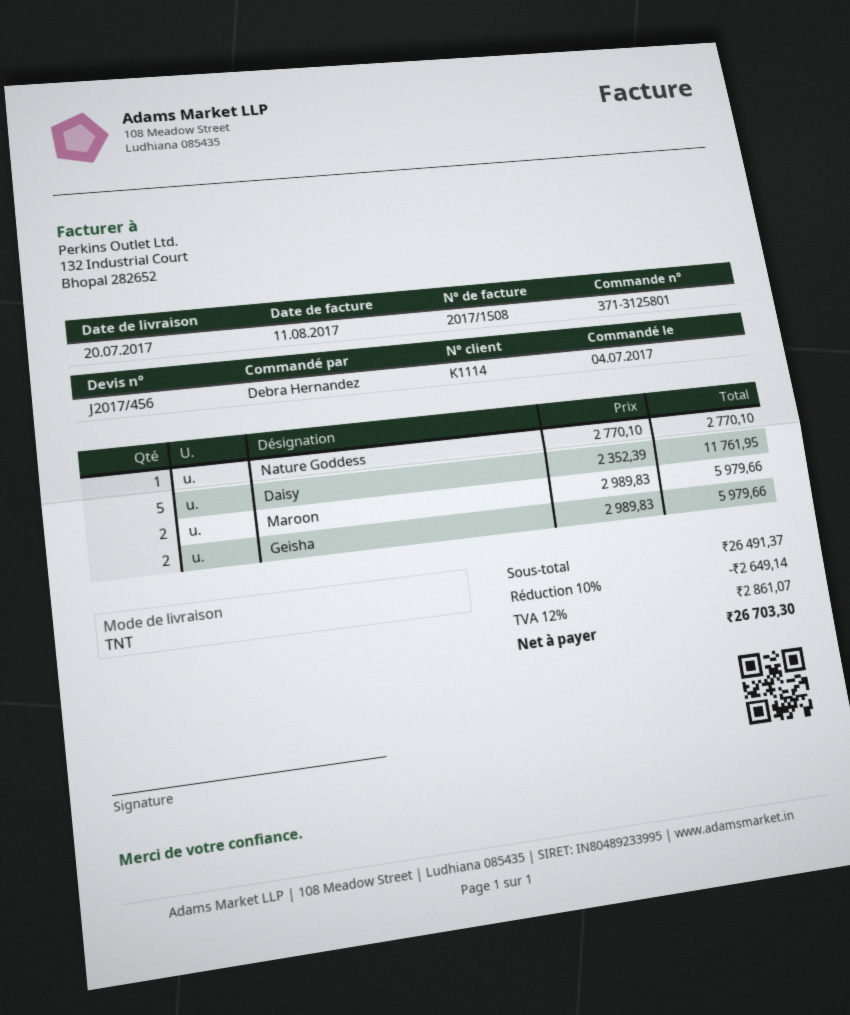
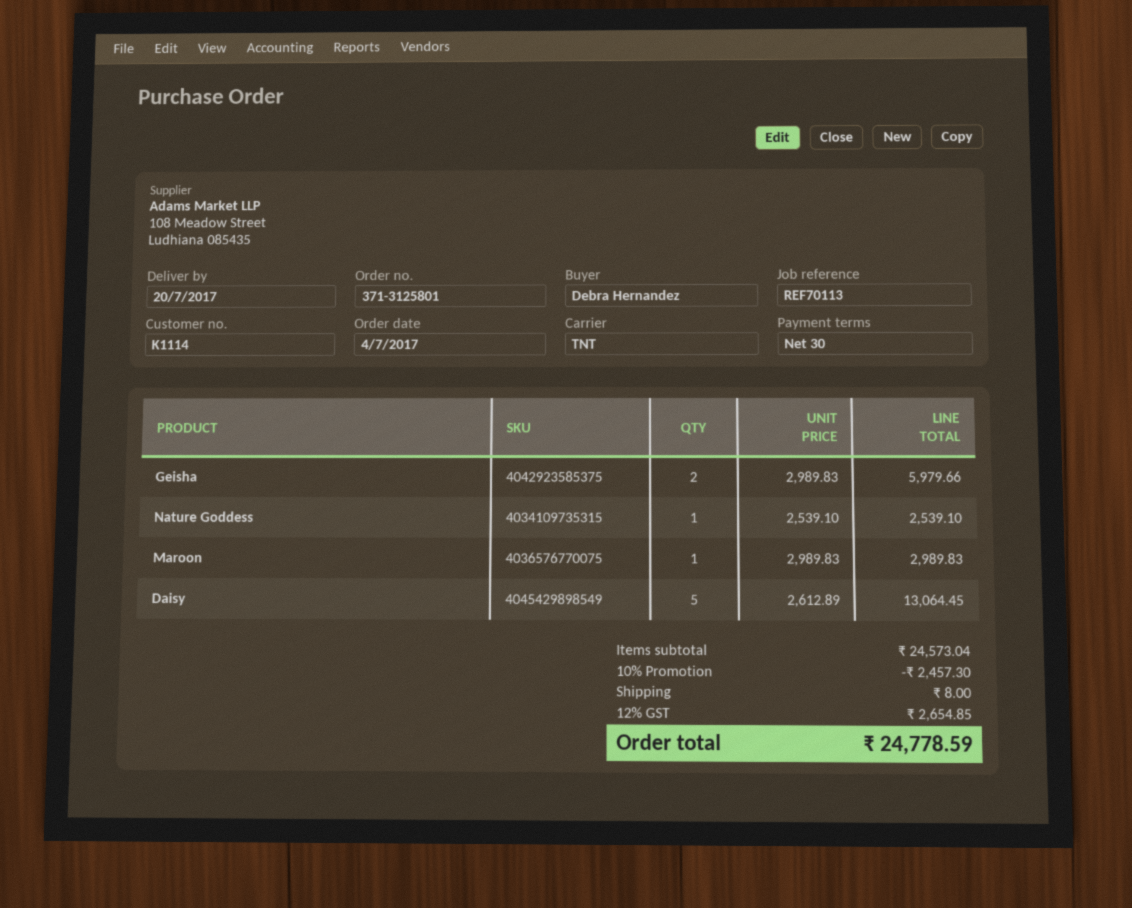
Nature Goddess: 1 x 2770.10 = 2770.10 -> 1 x 2539.10 = 2539.10
Daisy: 5 x 2352.39 = 11761.95 -> 5 x 2612.89 = 13064.45
Maroon: 2 x 2989.83 = 5979.66 -> 1 x 2989.83 = 2989.83
subtotal: 26491.37 -> 24573.04
discount: 10% = 2649.14 -> 10% = 2457.30
shipping: none -> 8.00
tax: 12% = 2861.07 -> 12% = 2654.85
total: 26703.30 -> 24778.59

